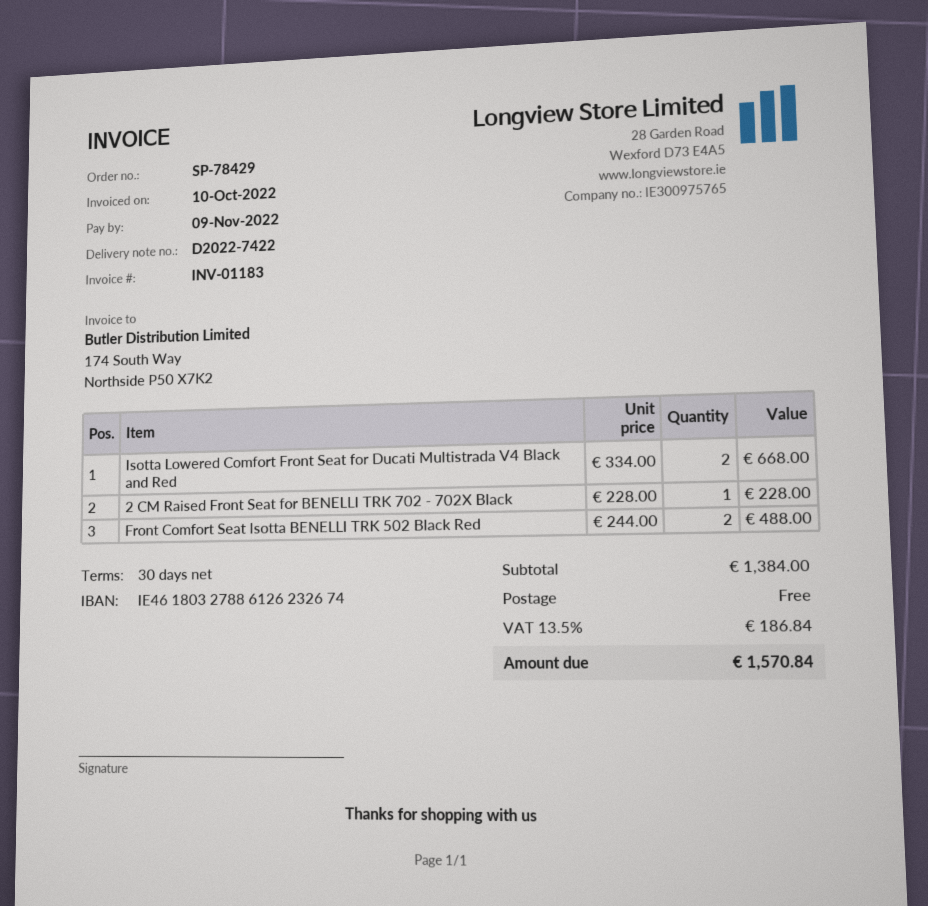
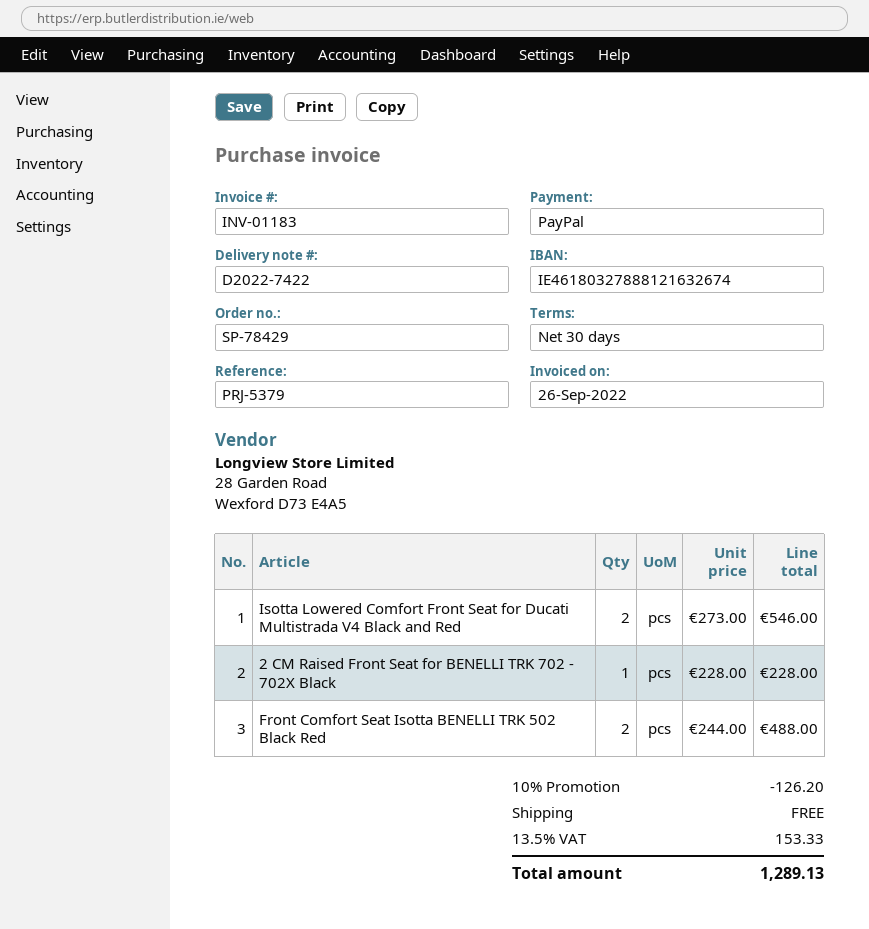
invoice date: 2022-10-10 -> 2022-09-26
bank account: IE46180327886126232674 -> IE46180327888121632674
Isotta Lowered Comfort Front Seat for Ducati Multistrada V4 Black and Red: 2 x 334.00 = 668.00 -> 2 x 273.00 = 546.00
discount: none -> 10% = 126.20
tax: 13.5% = 186.84 -> 13.5% = 153.33
total: 1570.84 -> 1289.13

